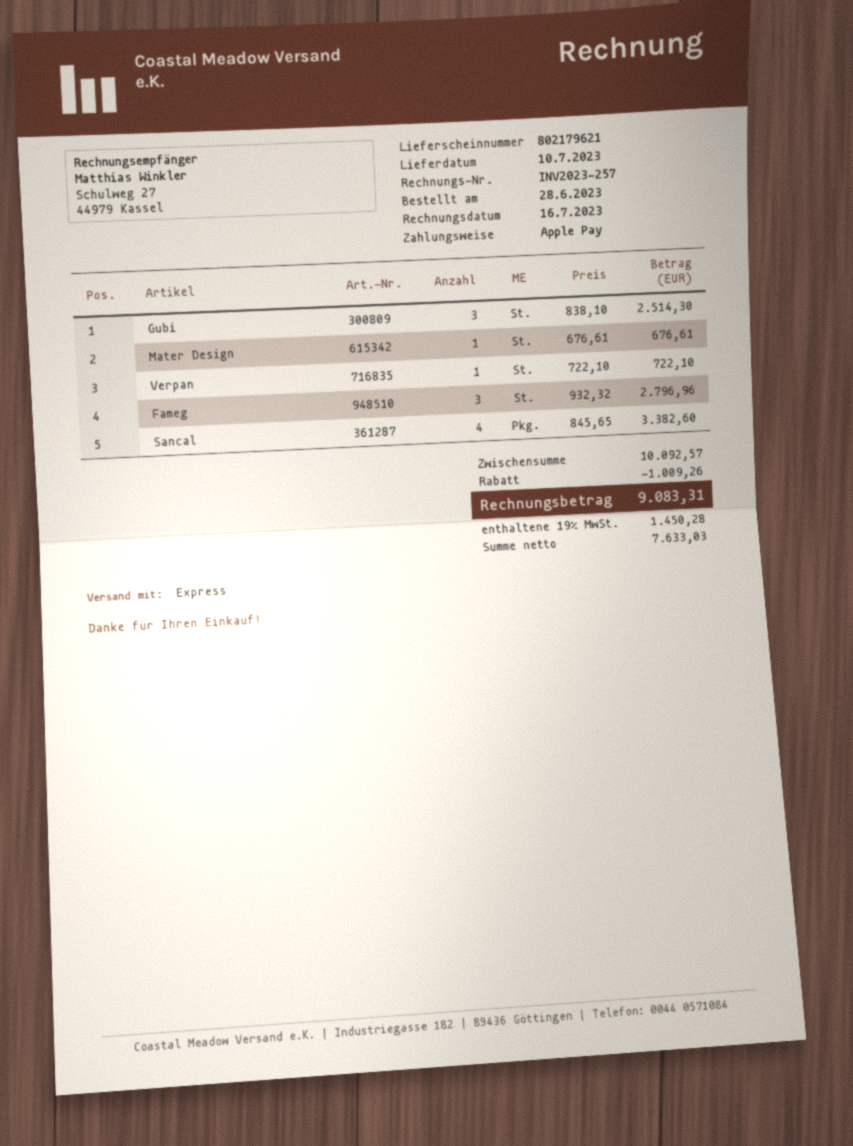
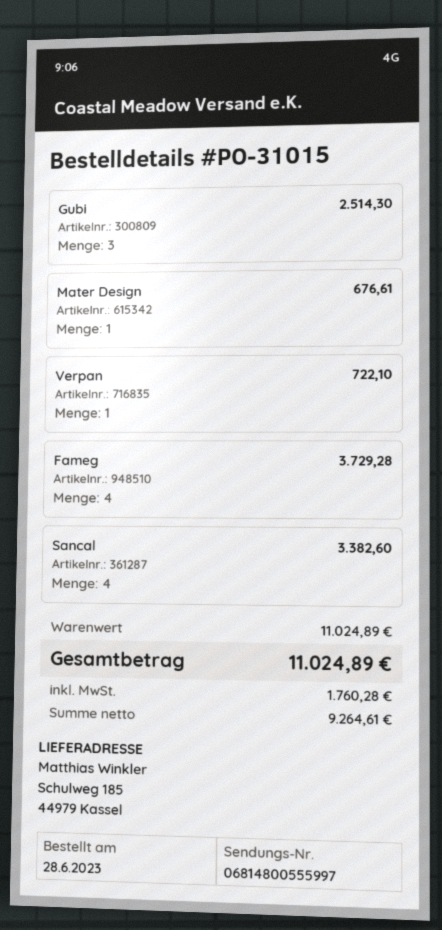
Fameg: 3 for 2796.96 -> 4 for 3729.28
subtotal: 10092.57 -> 11024.89
discount: 1009.26 -> none
net: 7633.03 -> 9264.61
tax: 1450.28 -> 1760.28
total: 9083.31 -> 11024.89

